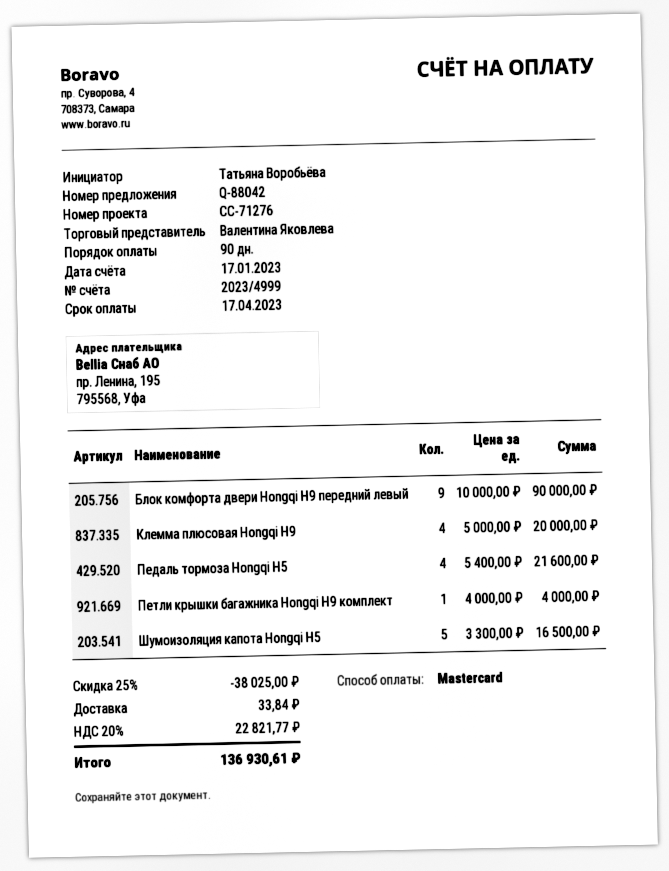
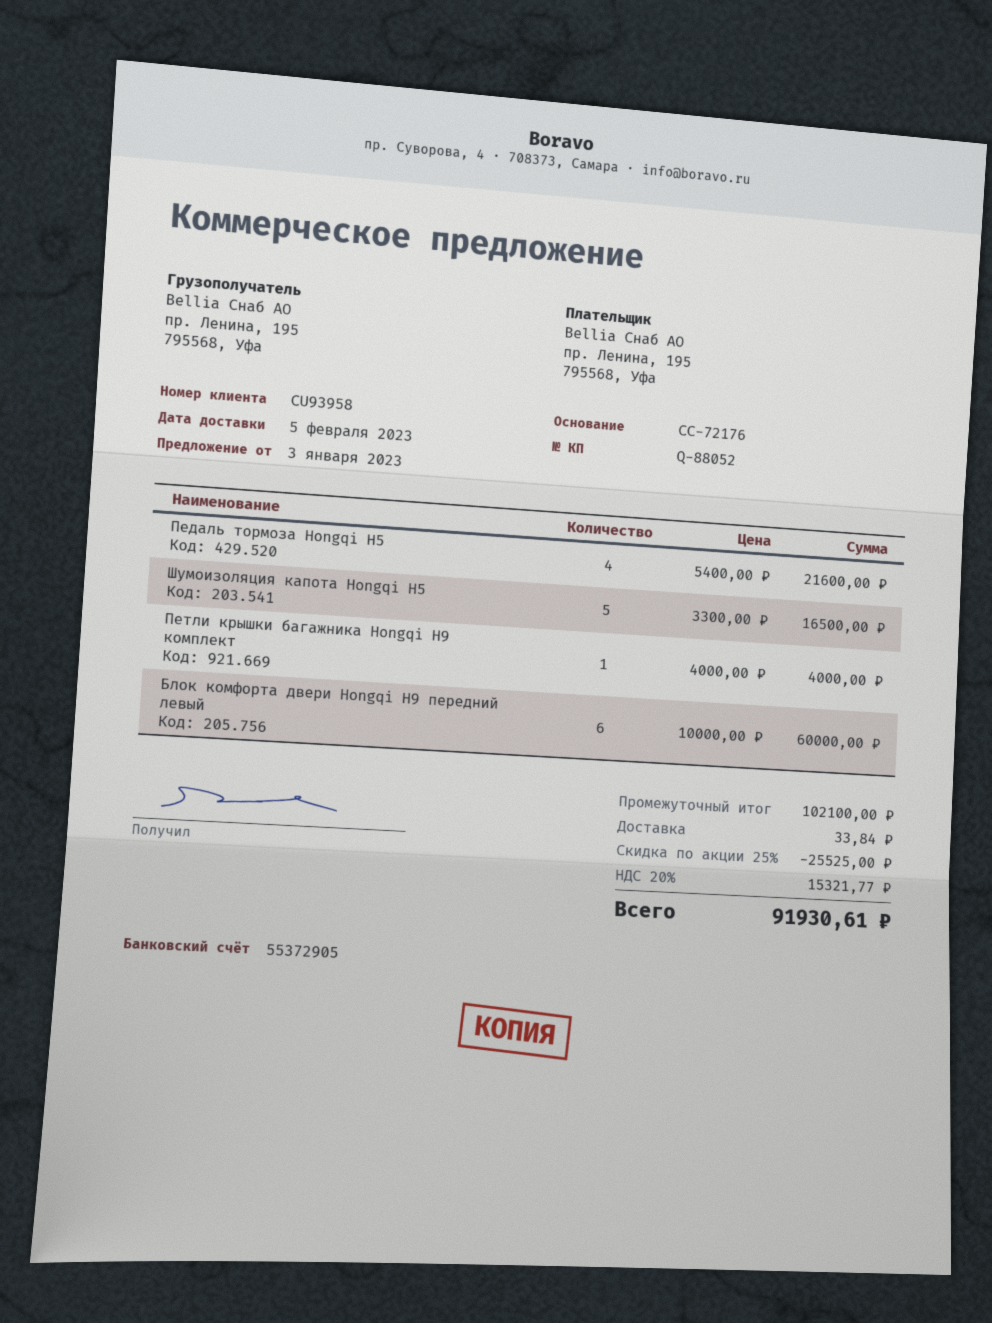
quote number: Q-88042 -> Q-88052
reference: CC-71276 -> CC-72176
Блок комфорта двери Hongqi H9 передний левый: 9 x 10000.00 = 90000.00 -> 6 x 10000.00 = 60000.00
Клемма плюсовая Hongqi H9: 4 x 5000.00 = 20000.00 -> none
discount: 25% = 38025.00 -> 25% = 25525.00
tax: 20% = 22821.77 -> 20% = 15321.77
total: 136930.61 -> 91930.61

